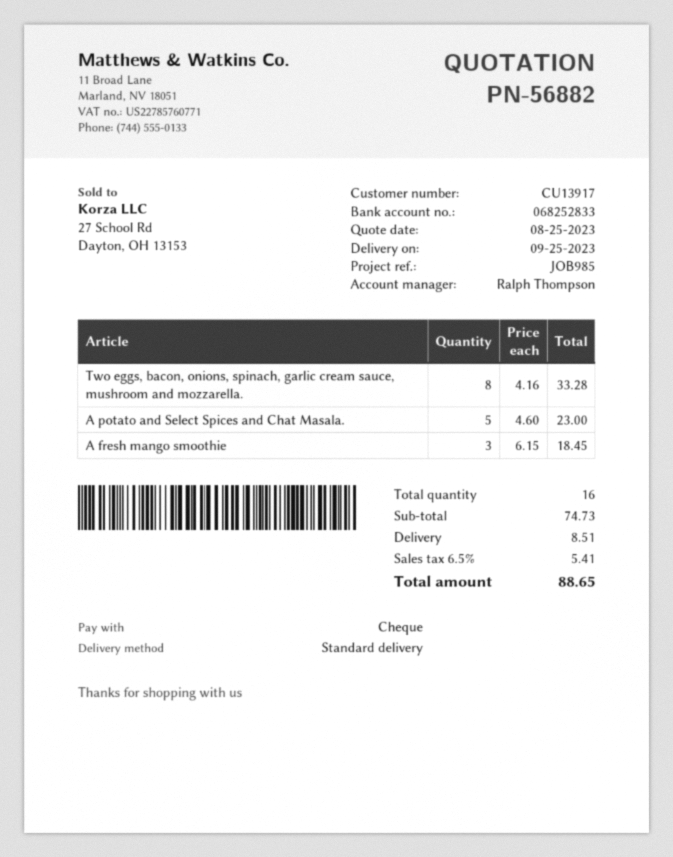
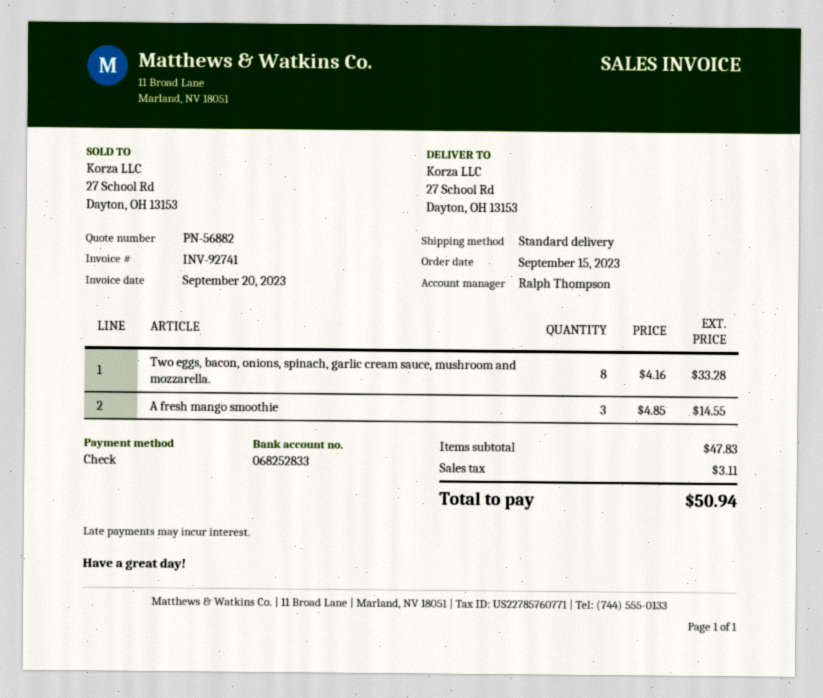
A potato and Select Spices and Chat Masala.: 5 x 4.60 = 23.00 -> none
A fresh mango smoothie: 3 x 6.15 = 18.45 -> 3 x 4.85 = 14.55
subtotal: 74.73 -> 47.83
shipping: 8.51 -> none
tax: 5.41 -> 3.11
total: 88.65 -> 50.94

